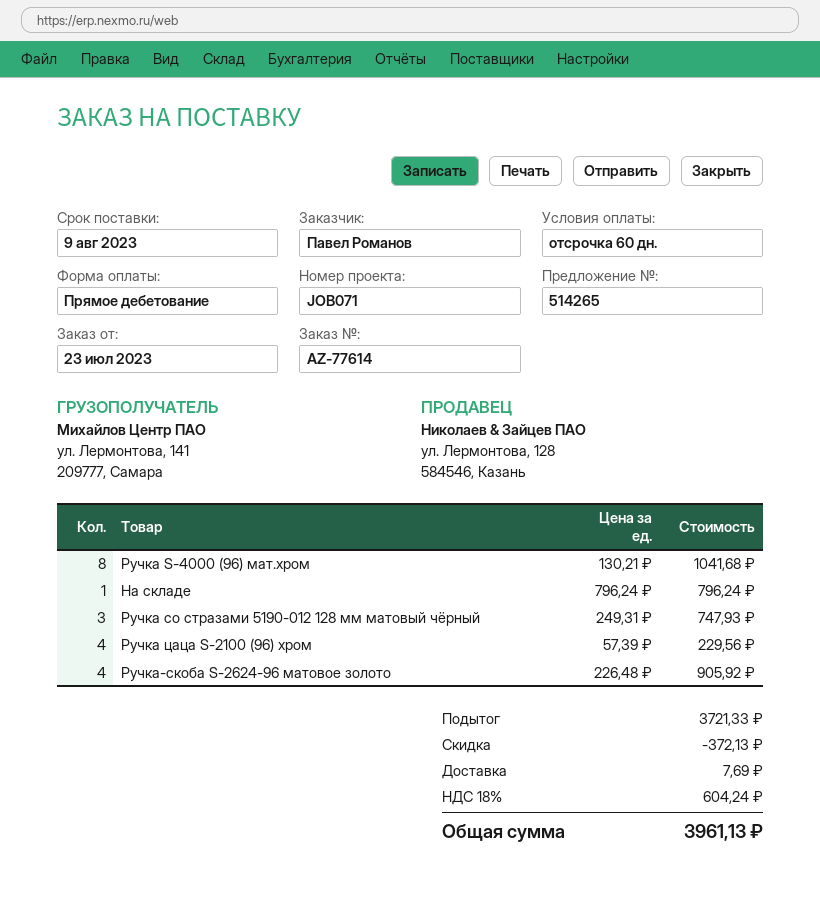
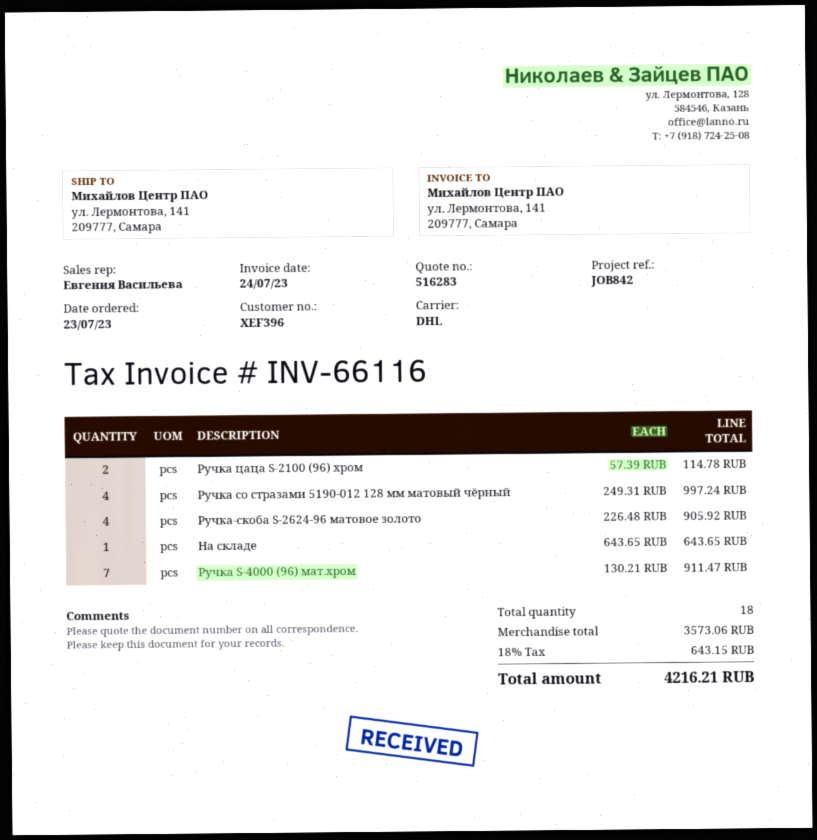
quote number: 514265 -> 516283
reference: JOB071 -> JOB842
Ручка S-4000 (96) мат.хром: 8 x 130.21 = 1041.68 -> 7 x 130.21 = 911.47
На складе: 1 x 796.24 = 796.24 -> 1 x 643.65 = 643.65
Ручка со стразами 5190-012 128 мм матовый чёрный: 3 x 249.31 = 747.93 -> 4 x 249.31 = 997.24
Ручка цаца S-2100 (96) хром: 4 x 57.39 = 229.56 -> 2 x 57.39 = 114.78
subtotal: 3721.33 -> 3573.06
discount: 372.13 -> none
shipping: 7.69 -> none
tax: 18% = 604.24 -> 18% = 643.15
total: 3961.13 -> 4216.21

